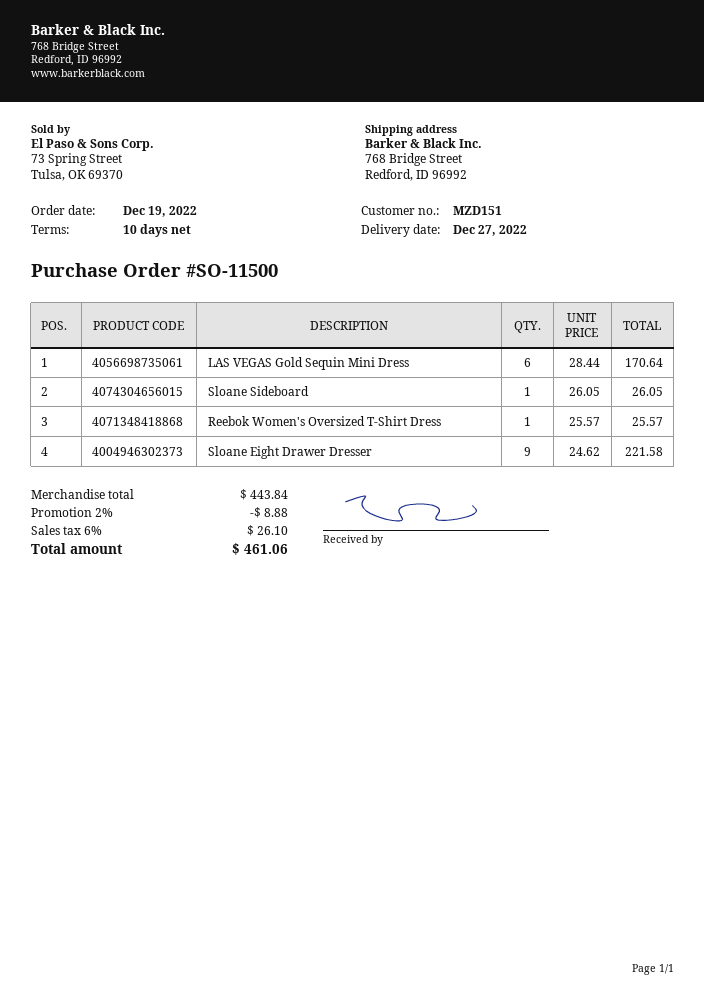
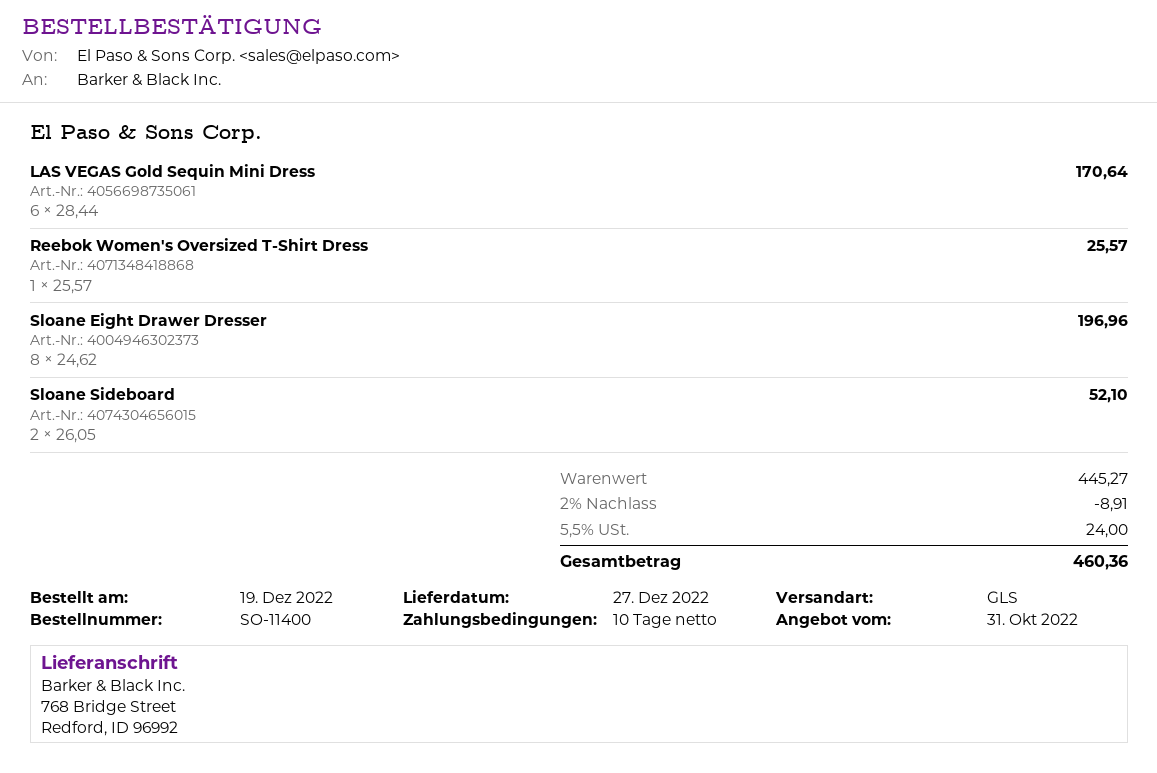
order number: SO-11500 -> SO-11400
Sloane Sideboard: 1 x 26.05 = 26.05 -> 2 x 26.05 = 52.10
Sloane Eight Drawer Dresser: 9 x 24.62 = 221.58 -> 8 x 24.62 = 196.96
subtotal: 443.84 -> 445.27
discount: 2% = 8.88 -> 2% = 8.91
tax: 6% = 26.10 -> 5.5% = 24.00
total: 461.06 -> 460.36

